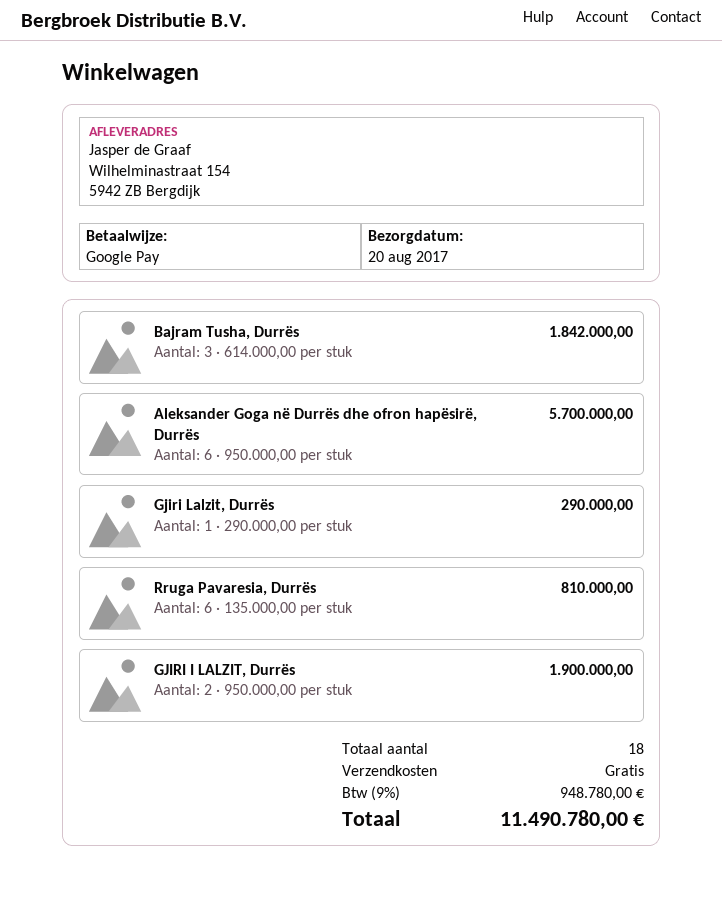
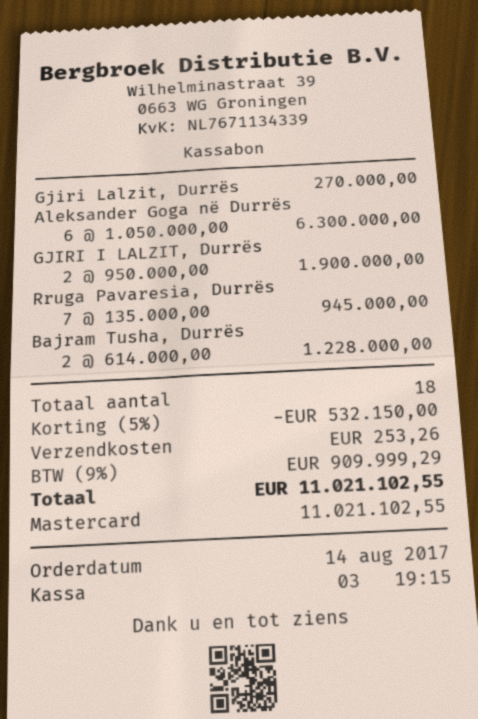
payment method: Google Pay -> Mastercard
Bajram Tusha, Durrës: 3 x 614000.00 = 1842000.00 -> 2 x 614000.00 = 1228000.00
Aleksander Goga në Durrës dhe ofron hapësirë, Durrës: 6 x 950000.00 = 5700000.00 -> 6 x 1050000.00 = 6300000.00
Gjiri Lalzit, Durrës: 1 x 290000.00 = 290000.00 -> 1 x 270000.00 = 270000.00
Rruga Pavaresia, Durrës: 6 x 135000.00 = 810000.00 -> 7 x 135000.00 = 945000.00
discount: none -> 5% = 532150.00
shipping: 0.00 -> 253.26
tax: 9% = 948780.00 -> 9% = 909999.29
total: 11490780.00 -> 11021102.55

